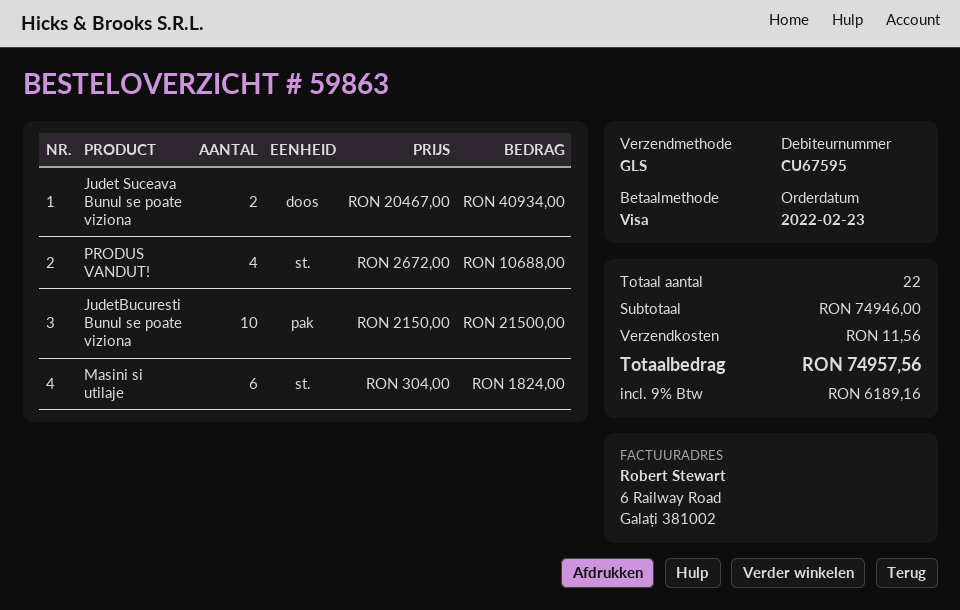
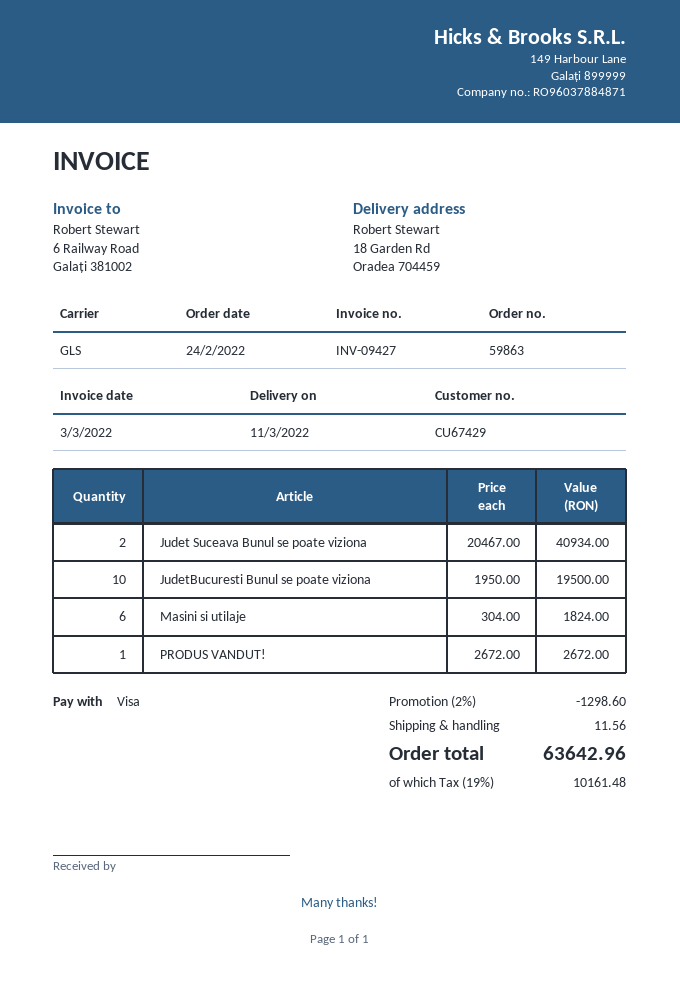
order date: 2022-02-23 -> 2022-02-24
customer number: CU67595 -> CU67429
PRODUS VANDUT!: 4 x 2672.00 = 10688.00 -> 1 x 2672.00 = 2672.00
JudetBucuresti Bunul se poate viziona: 10 x 2150.00 = 21500.00 -> 10 x 1950.00 = 19500.00
discount: none -> 2% = 1298.60
tax: 9% = 6189.16 -> 19% = 10161.48
total: 74957.56 -> 63642.96

